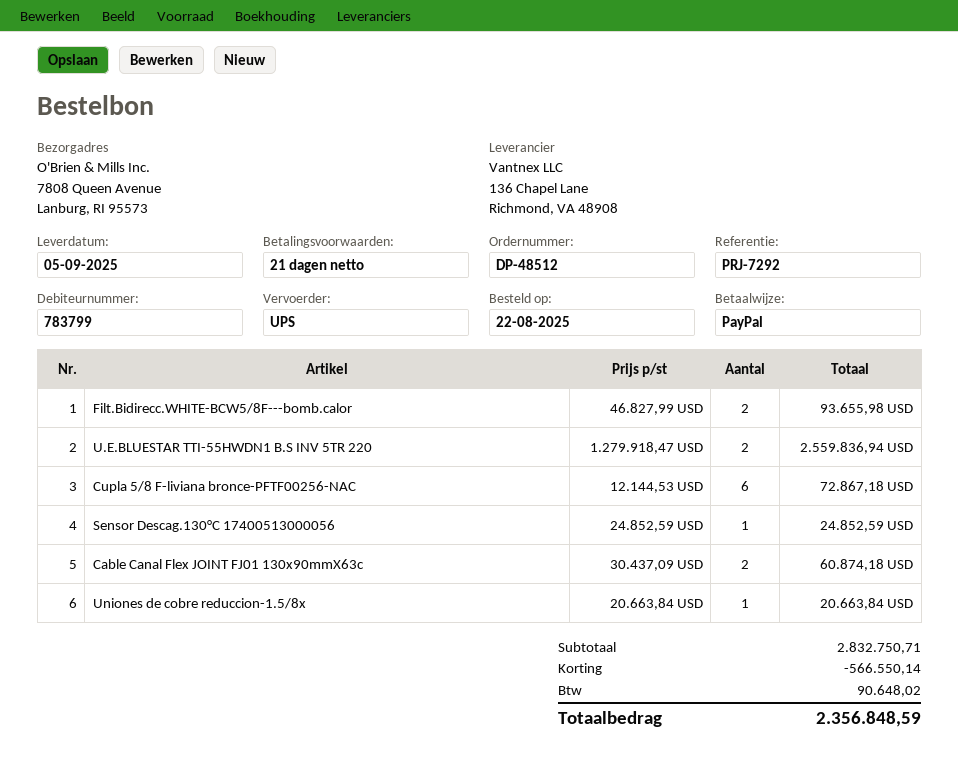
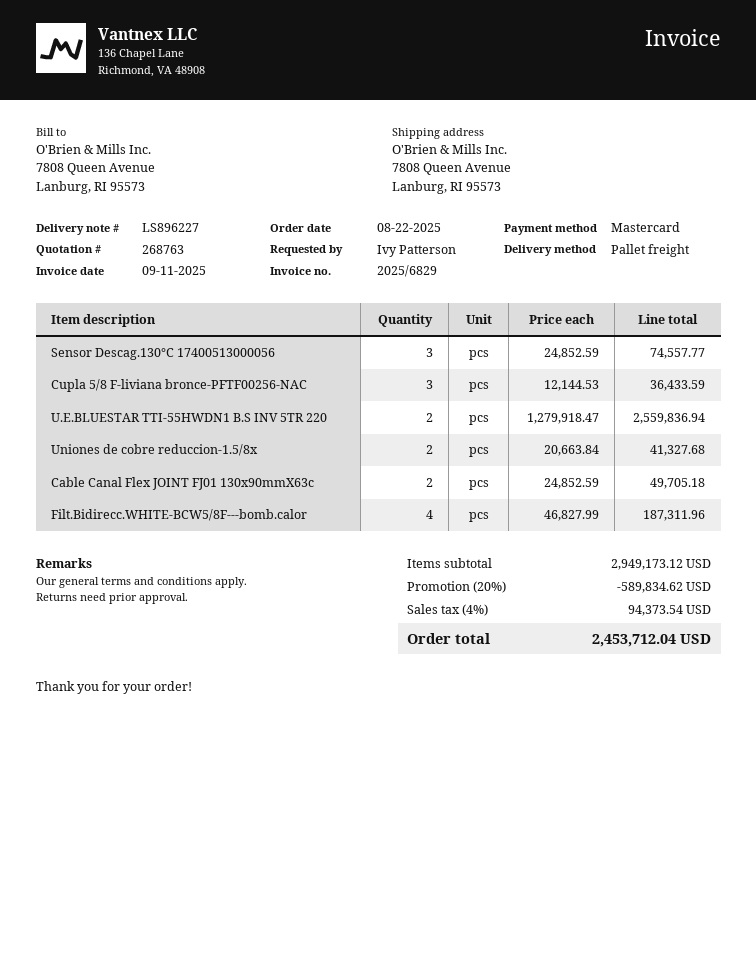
payment method: PayPal -> Mastercard
shipping method: UPS -> pallet freight
Filt.Bidirecc.WHITE-BCW5/8F---bomb.calor: 2 x 46827.99 = 93655.98 -> 4 x 46827.99 = 187311.96
Cupla 5/8 F-liviana bronce-PFTF00256-NAC: 6 x 12144.53 = 72867.18 -> 3 x 12144.53 = 36433.59
Sensor Descag.130°C 17400513000056: 1 x 24852.59 = 24852.59 -> 3 x 24852.59 = 74557.77
Cable Canal Flex JOINT FJ01 130x90mmX63c: 2 x 30437.09 = 60874.18 -> 2 x 24852.59 = 49705.18
Uniones de cobre reduccion-1.5/8x: 1 x 20663.84 = 20663.84 -> 2 x 20663.84 = 41327.68
subtotal: 2832750.71 -> 2949173.12
discount: 566550.14 -> 589834.62
tax: 90648.02 -> 94373.54
total: 2356848.59 -> 2453712.04

